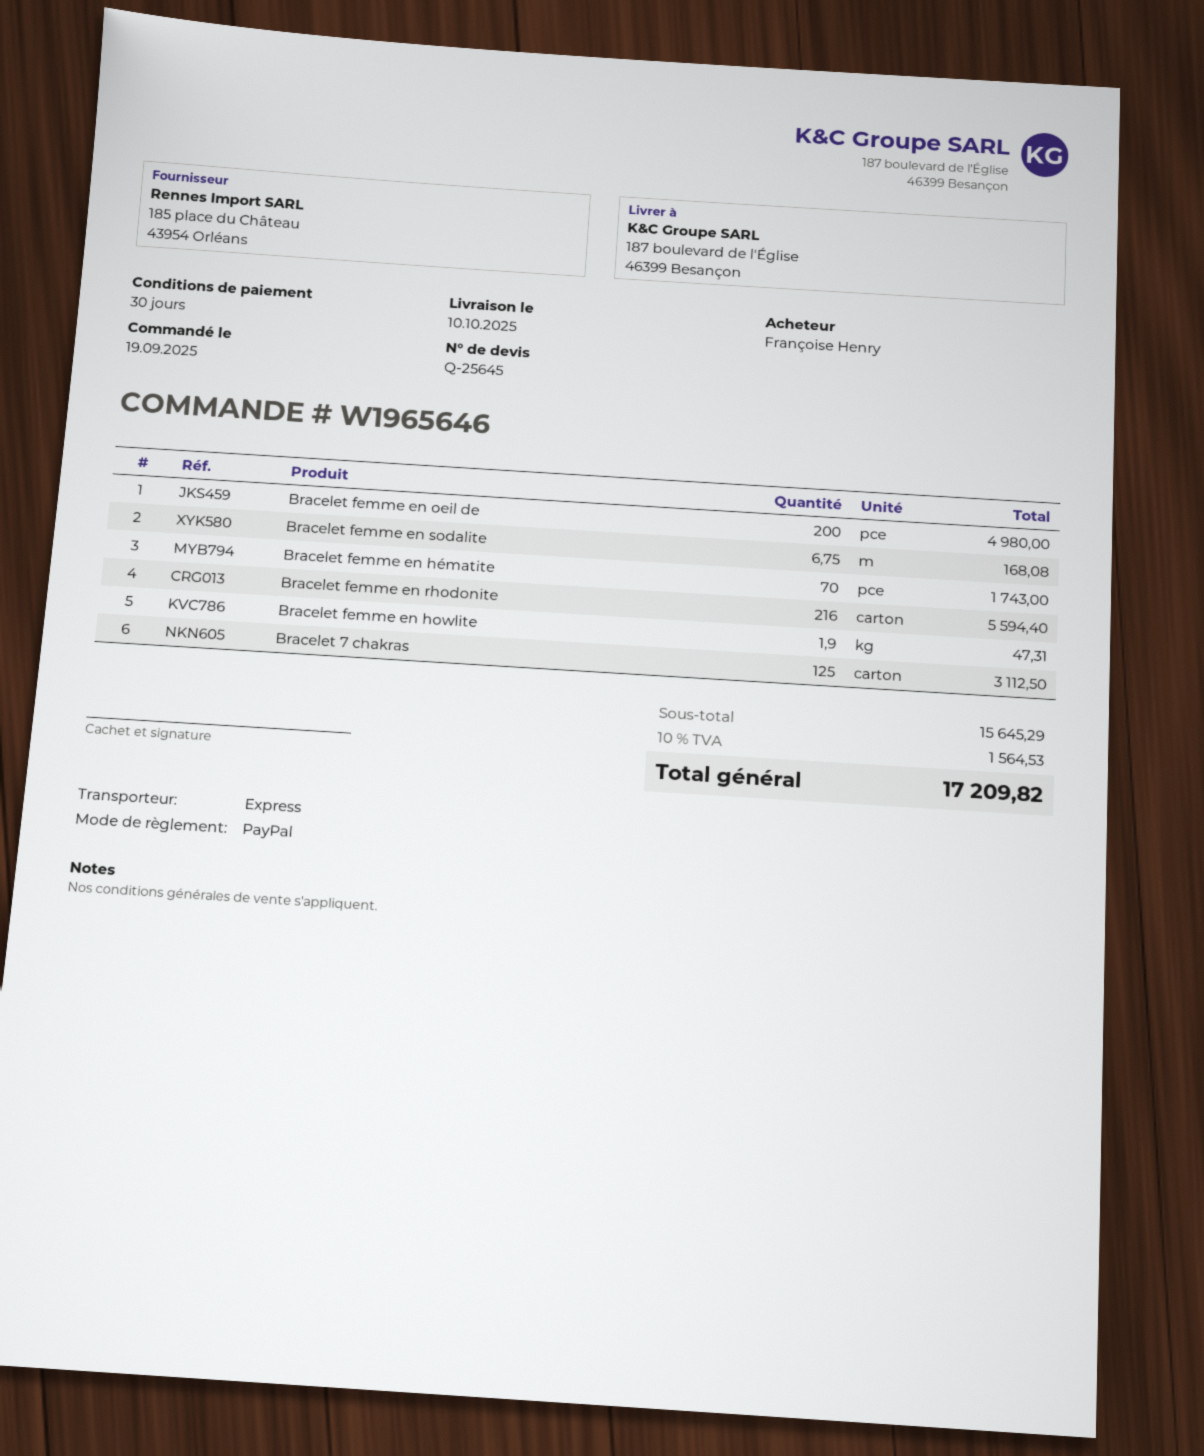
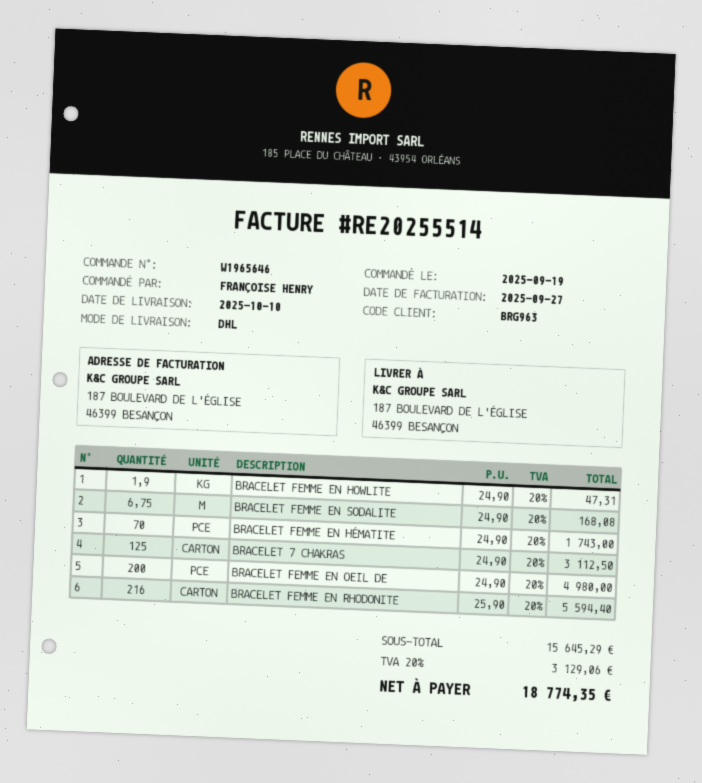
shipping method: express -> DHL
tax: 10% = 1564.53 -> 20% = 3129.06
total: 17209.82 -> 18774.35

